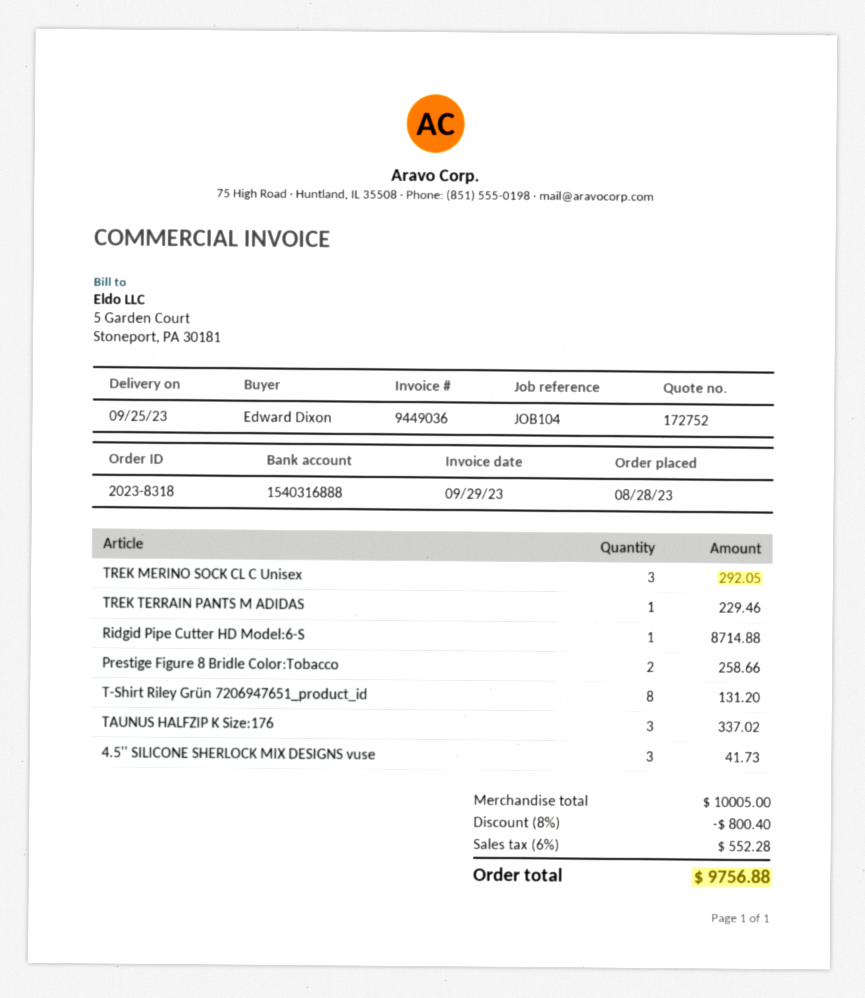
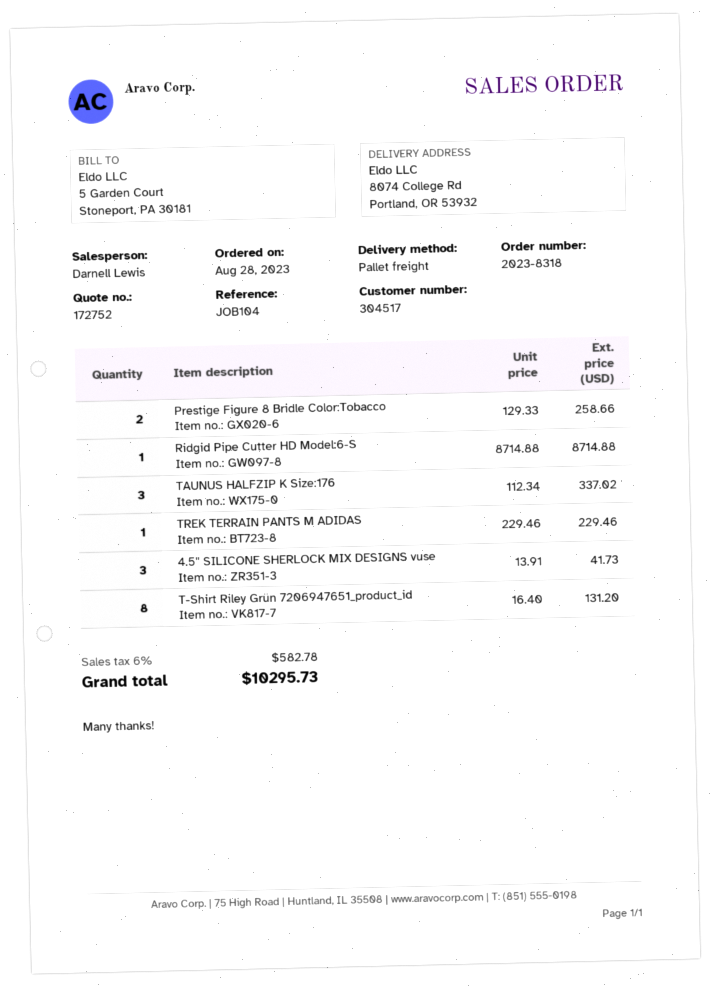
TREK MERINO SOCK CL C Unisex: 3 for 292.05 -> none
discount: 8% = 800.40 -> none
tax: 6% = 552.28 -> 6% = 582.78
total: 9756.88 -> 10295.73

